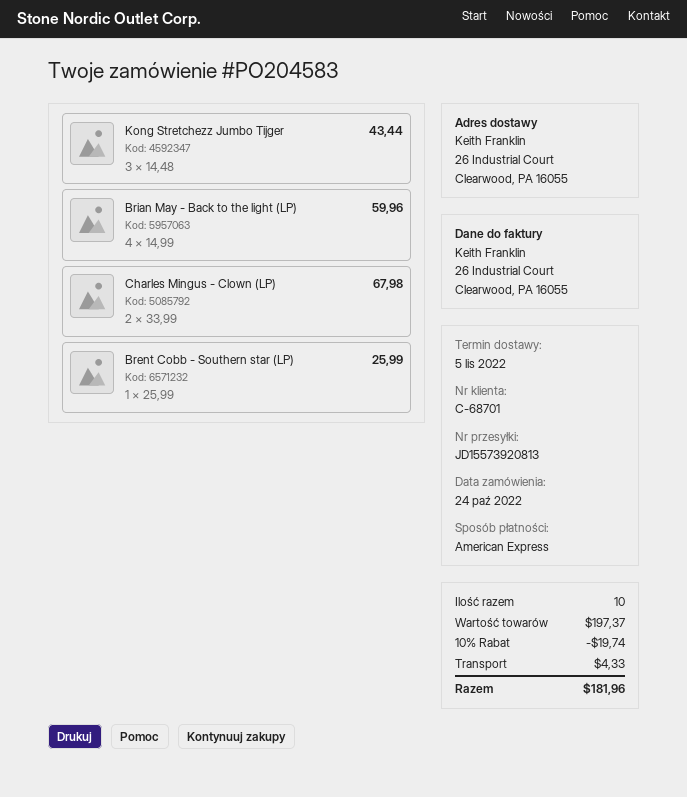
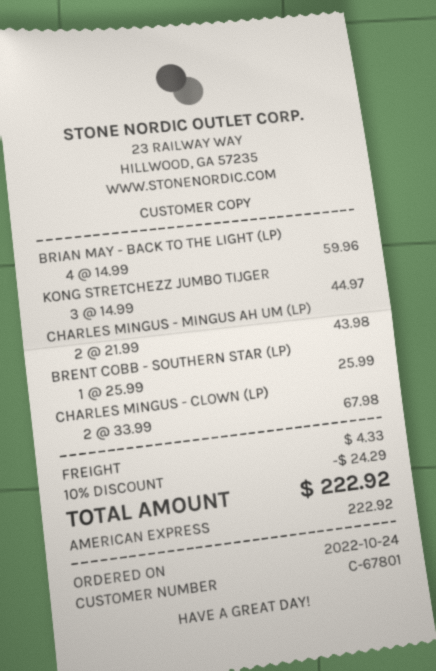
customer number: C-68701 -> C-67801
Kong Stretchezz Jumbo Tijger: 3 x 14.48 = 43.44 -> 3 x 14.99 = 44.97
CHARLES MINGUS - MINGUS AH UM (LP): none -> 2 x 21.99 = 43.98
discount: 10% = 19.74 -> 10% = 24.29
total: 181.96 -> 222.92

